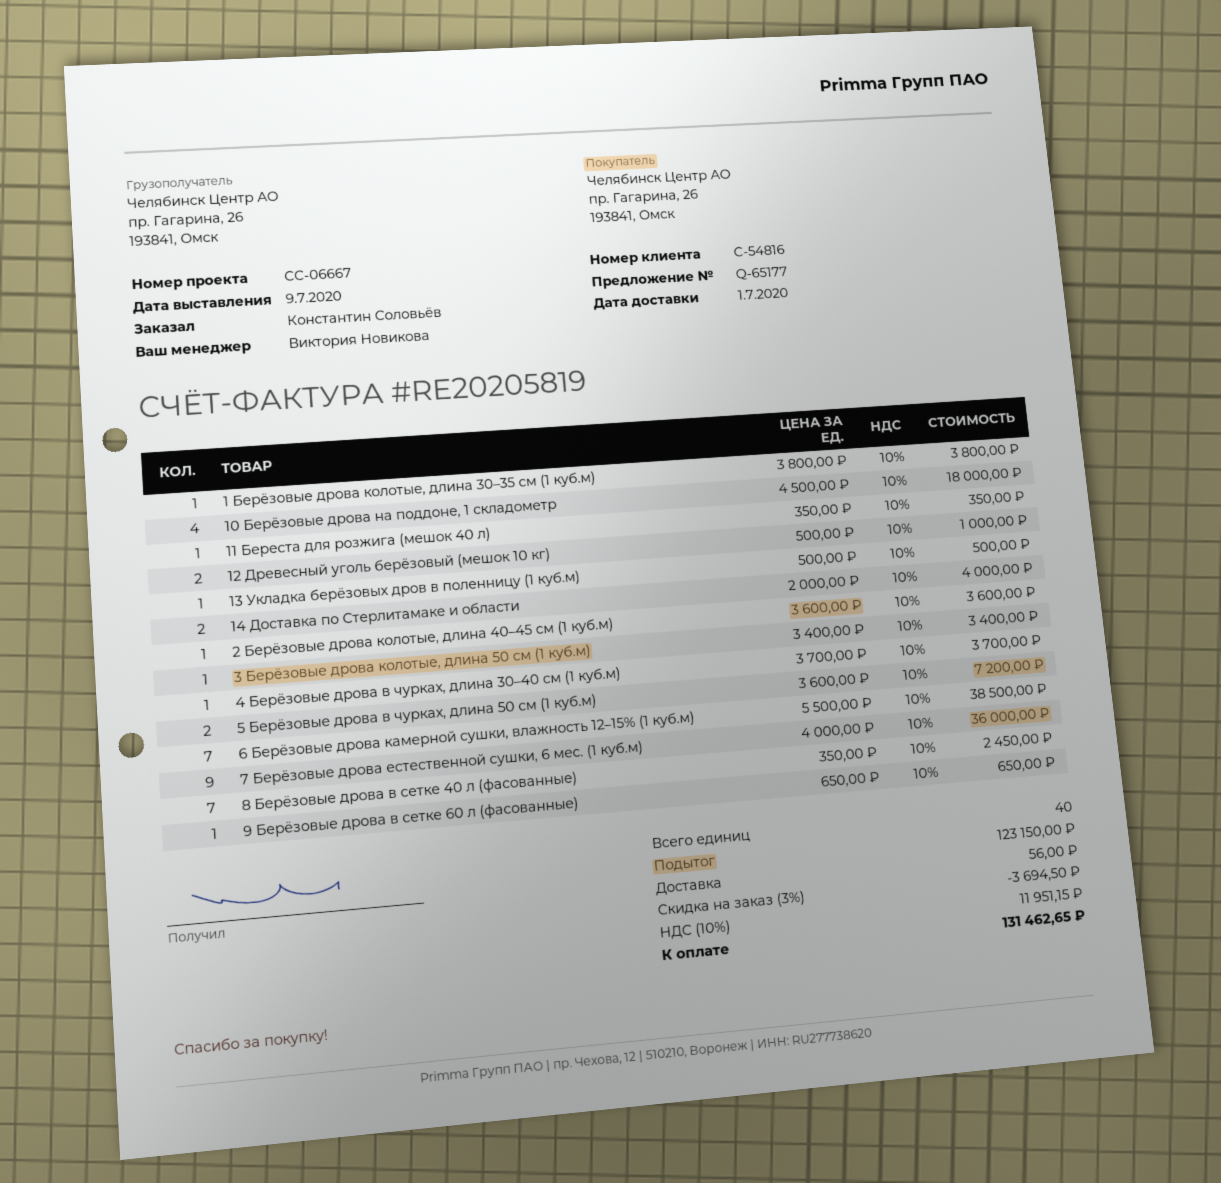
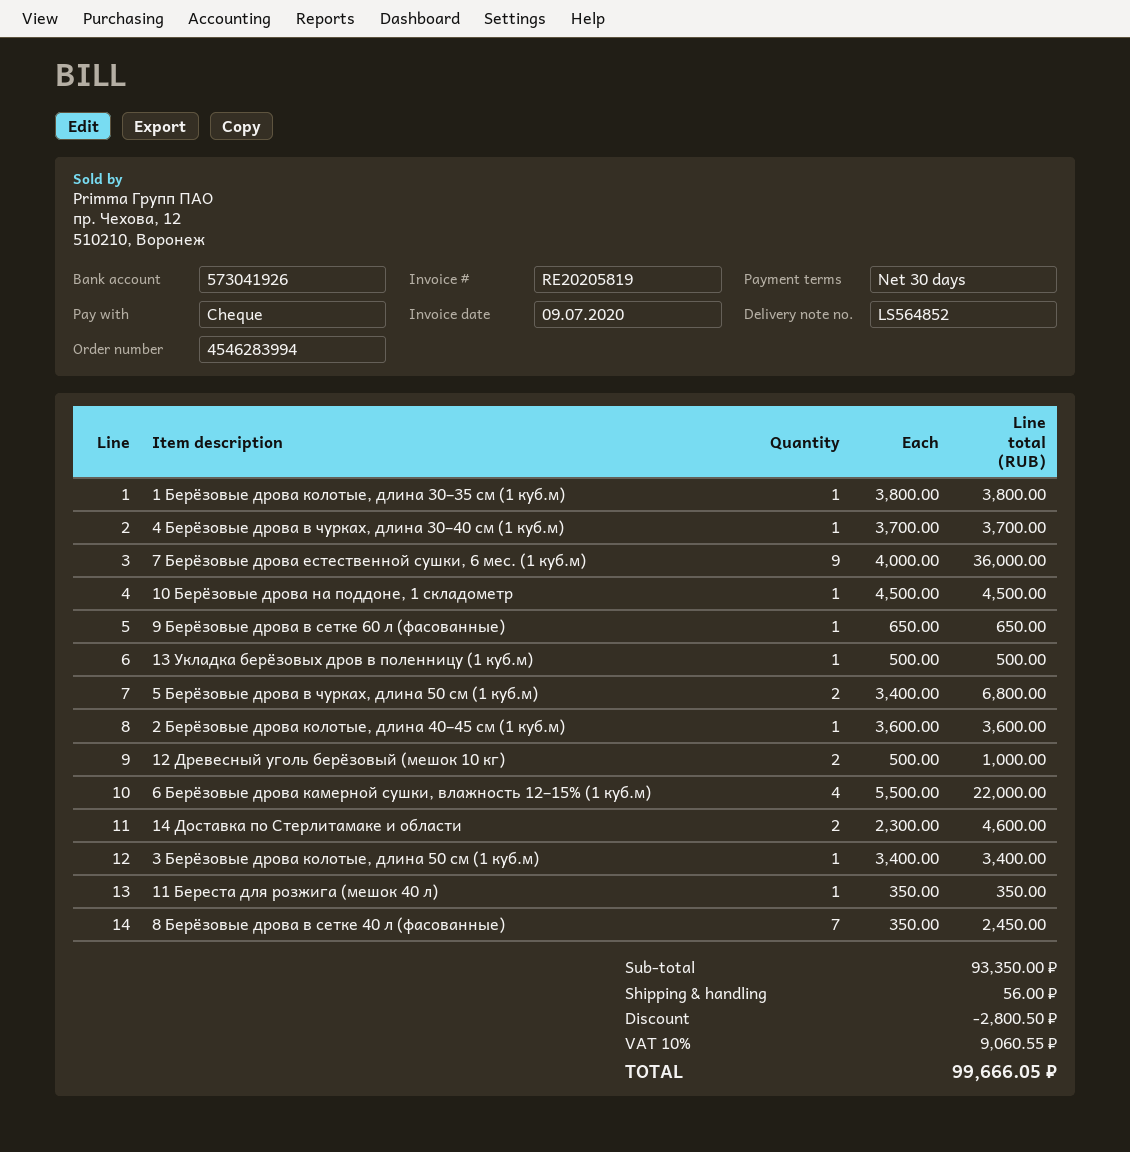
10 Берёзовые дрова на поддоне, 1 складометр: 4 x 4500.00 = 18000.00 -> 1 x 4500.00 = 4500.00
14 Доставка по Стерлитамаке и области: 2 x 2000.00 = 4000.00 -> 2 x 2300.00 = 4600.00
5 Берёзовые дрова в чурках, длина 50 см (1 куб.м): 2 x 3600.00 = 7200.00 -> 2 x 3400.00 = 6800.00
6 Берёзовые дрова камерной сушки, влажность 12–15% (1 куб.м): 7 x 5500.00 = 38500.00 -> 4 x 5500.00 = 22000.00
subtotal: 123150.00 -> 93350.00
discount: 3694.50 -> 2800.50
tax: 10% = 11951.15 -> 10% = 9060.55
total: 131462.65 -> 99666.05

